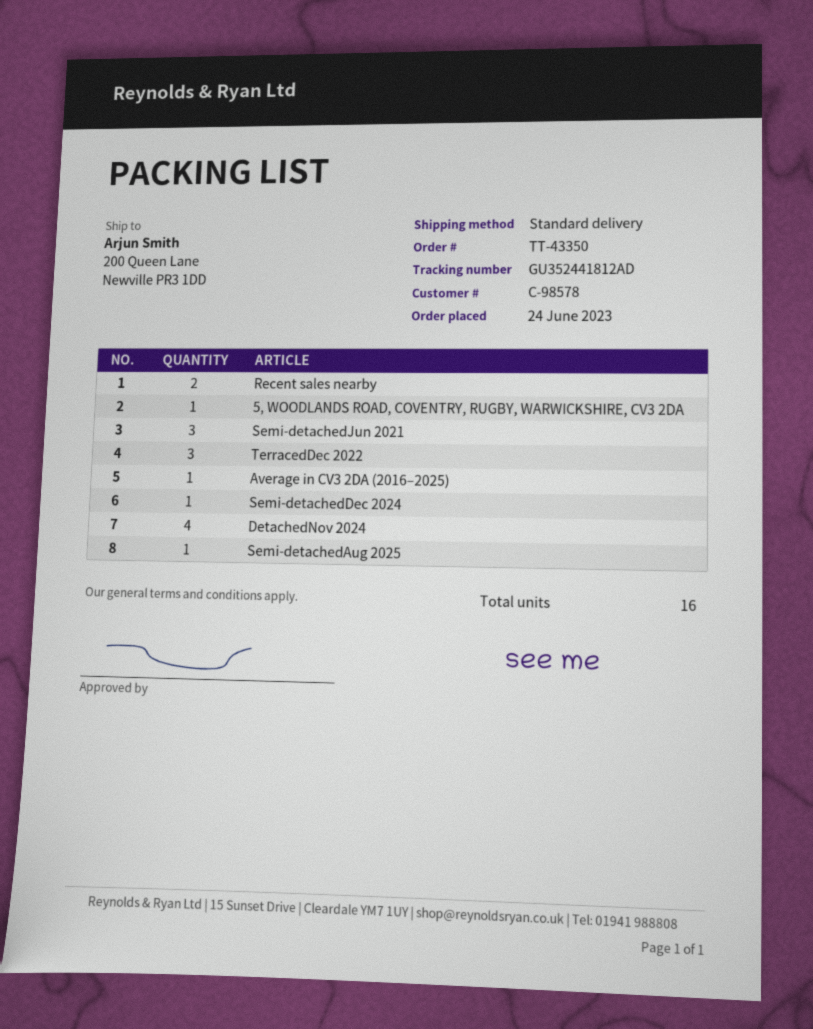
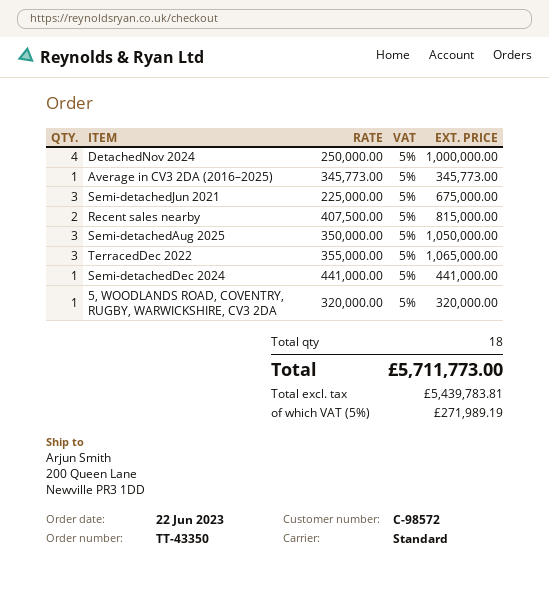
order date: 2023-06-24 -> 2023-06-22
customer number: C-98578 -> C-98572
Semi-detachedAug 2025: 1 -> 3
total quantity: 16 -> 18

